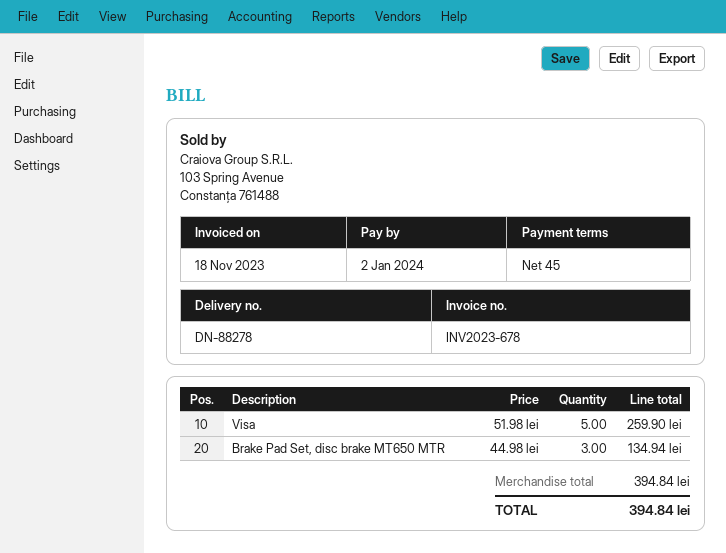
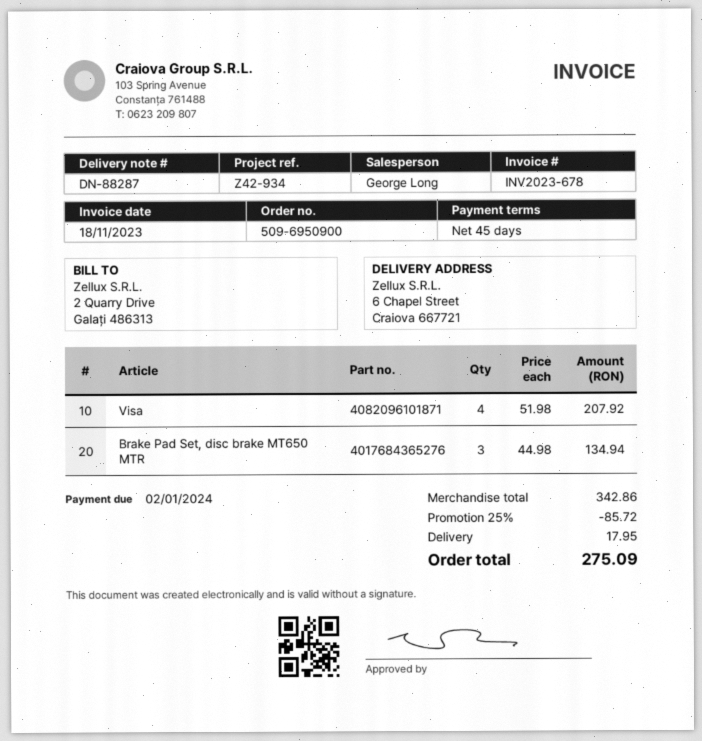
delivery note number: DN-88278 -> DN-88287
Visa: 5 x 51.98 = 259.90 -> 4 x 51.98 = 207.92
subtotal: 394.84 -> 342.86
discount: none -> 25% = 85.72
shipping: none -> 17.95
total: 394.84 -> 275.09

